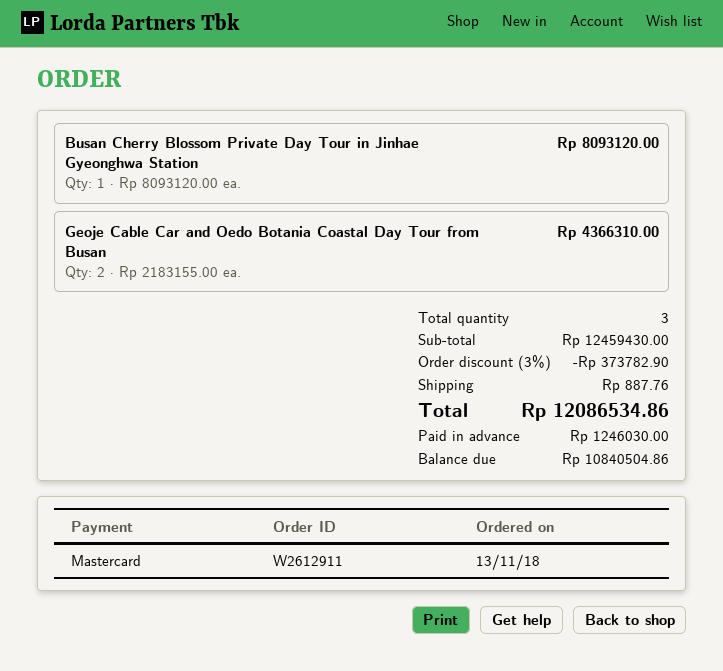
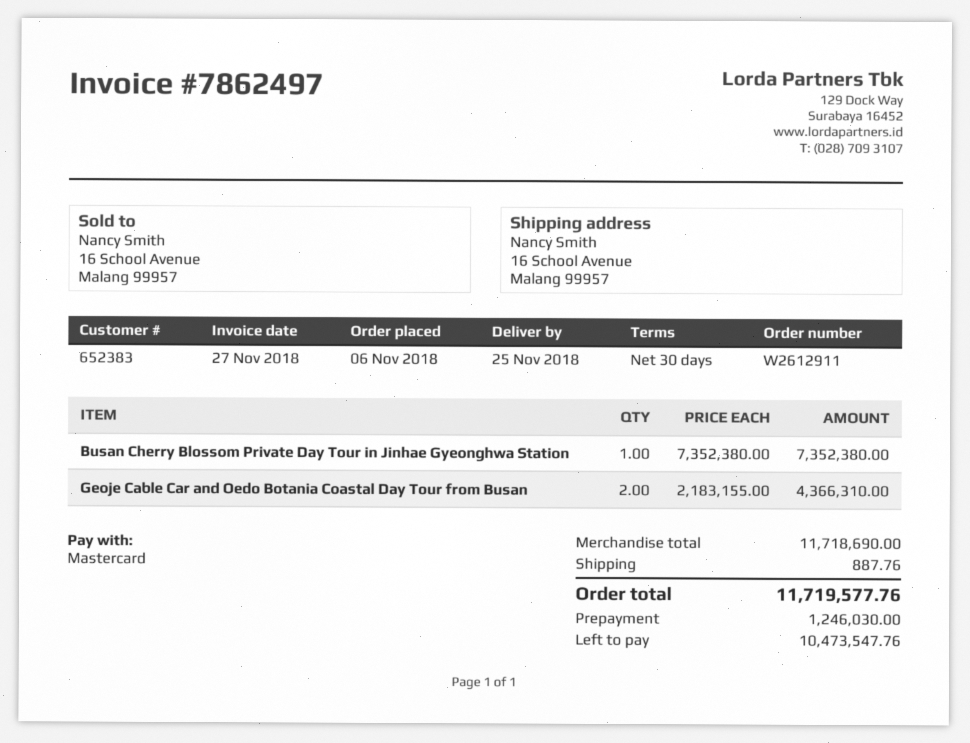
order date: 2018-11-13 -> 2018-11-06
Busan Cherry Blossom Private Day Tour in Jinhae Gyeonghwa Station: 1 x 8093120.00 = 8093120.00 -> 1 x 7352380.00 = 7352380.00
subtotal: 12459430.00 -> 11718690.00
discount: 3% = 373782.90 -> none
total: 12086534.86 -> 11719577.76
balance: 10840504.86 -> 10473547.76

